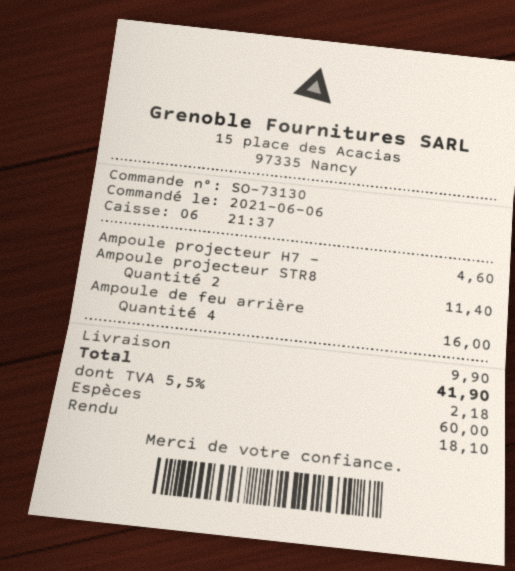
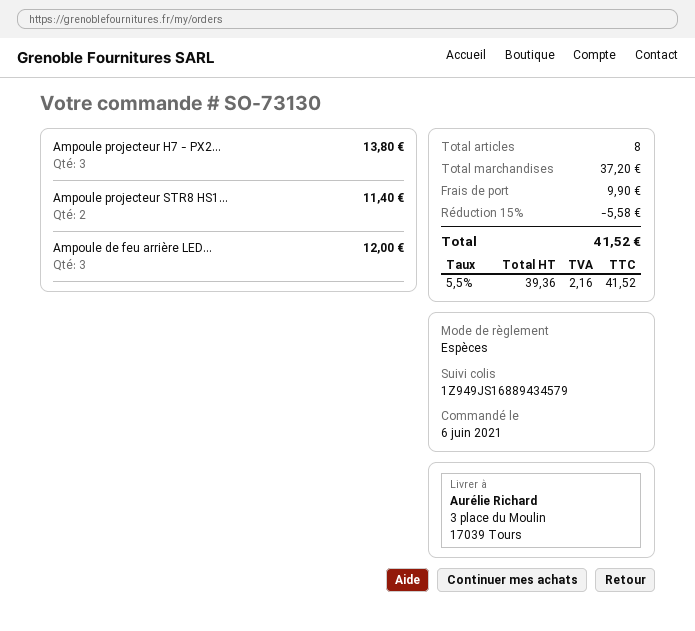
Ampoule projecteur H7 -: 1 for 4.60 -> 3 for 13.80
Ampoule de feu arrière: 4 for 16.00 -> 3 for 12.00
discount: none -> 15% = 5.58
tax: 5.5% = 2.18 -> 5.5% = 2.16
total: 41.90 -> 41.52

